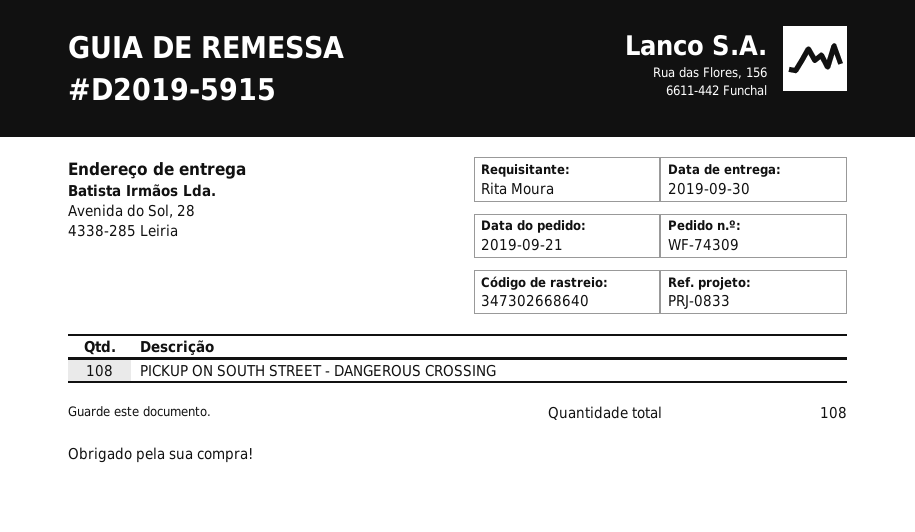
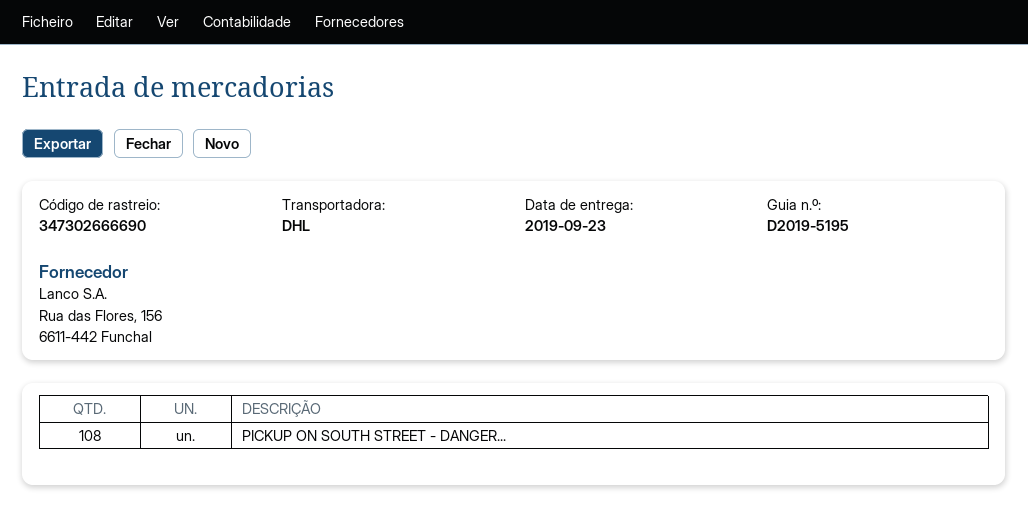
delivery note number: D2019-5915 -> D2019-5195
delivery date: 2019-09-30 -> 2019-09-23
tracking number: 347302668640 -> 347302666690

